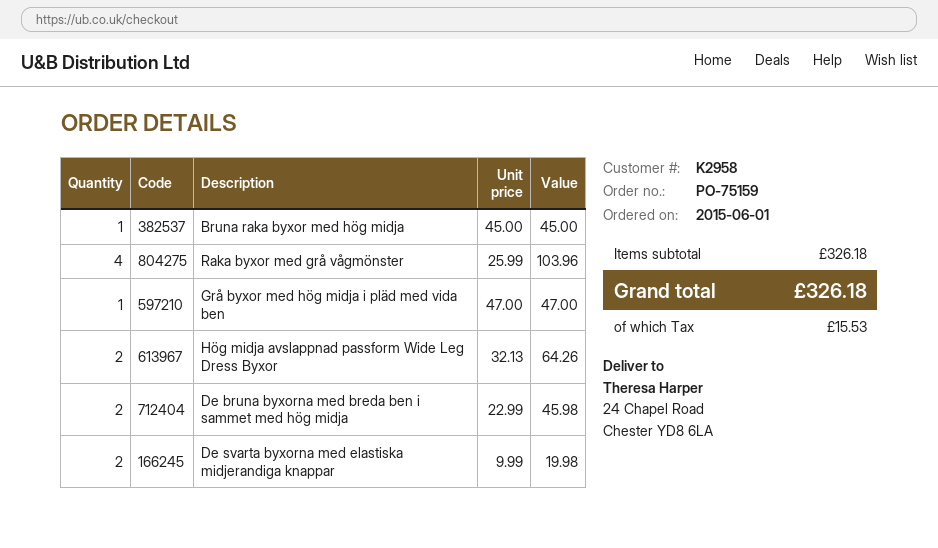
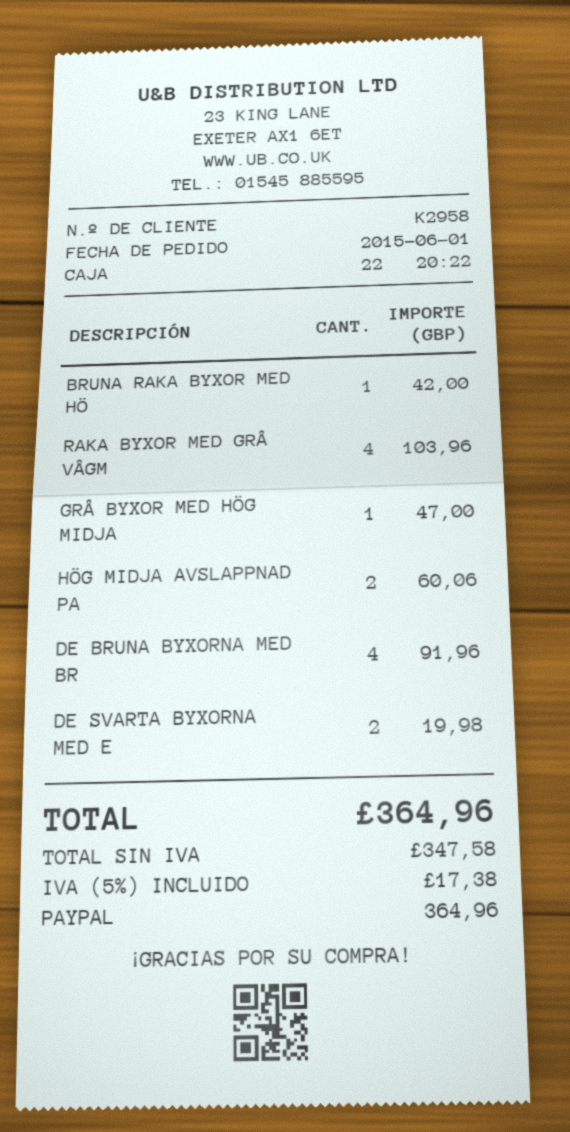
Bruna raka byxor med hög midja: 1 for 45.00 -> 1 for 42.00
Hög midja avslappnad passform Wide Leg Dress Byxor: 2 for 64.26 -> 2 for 60.06
De bruna byxorna med breda ben i sammet med hög midja: 2 for 45.98 -> 4 for 91.96
tax: 15.53 -> 17.38
total: 326.18 -> 364.96

